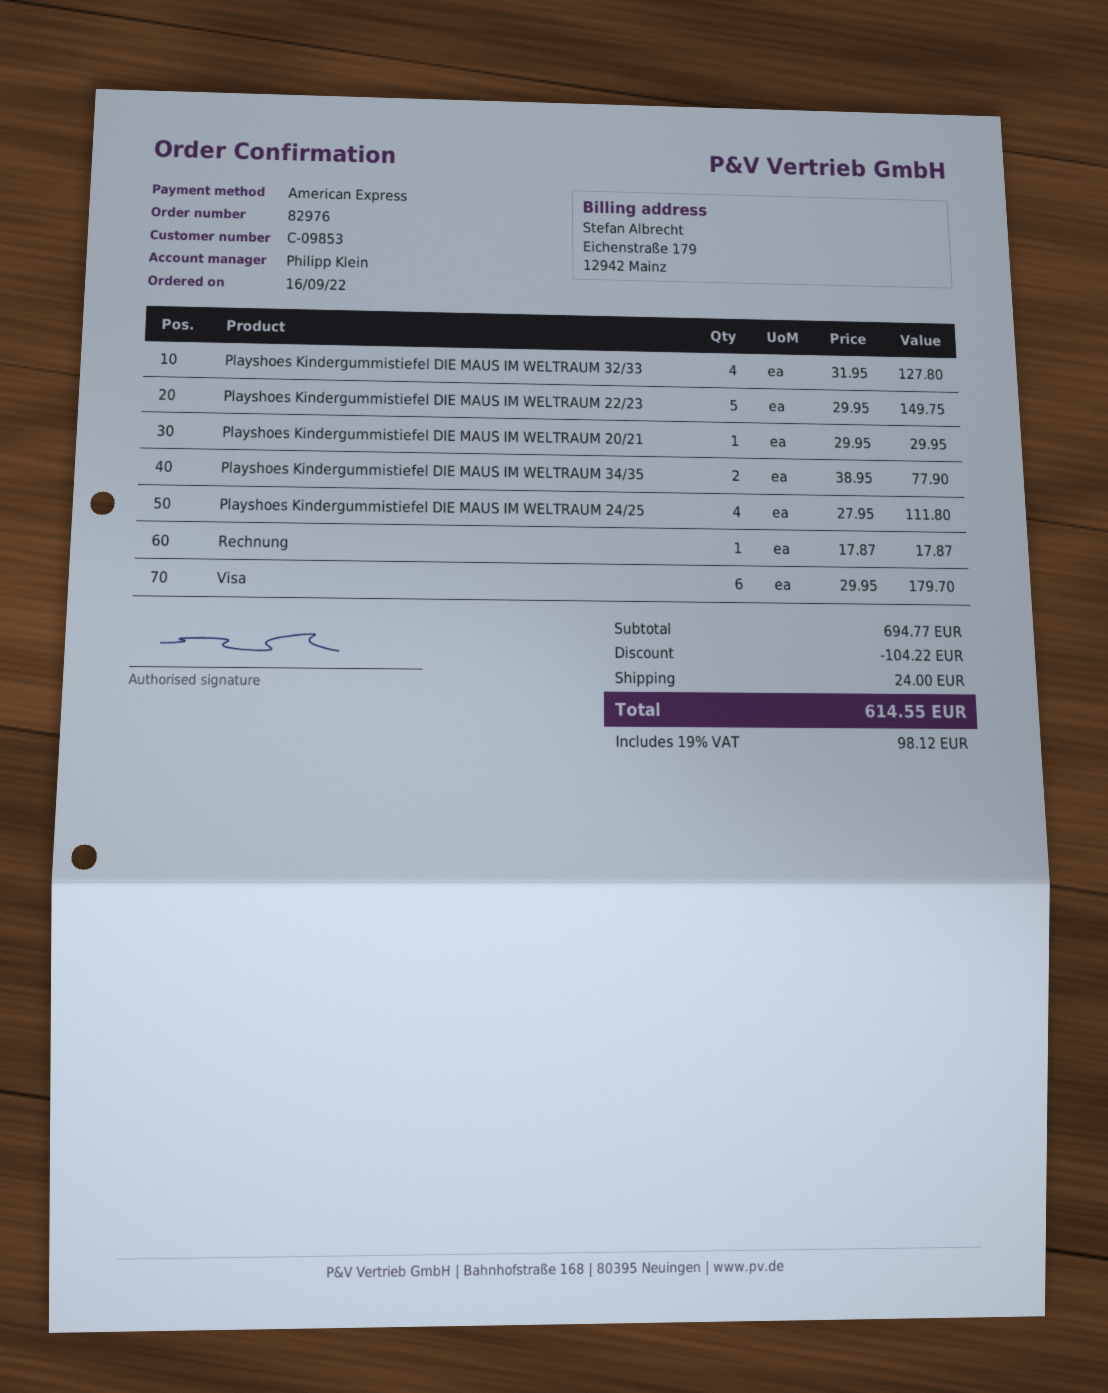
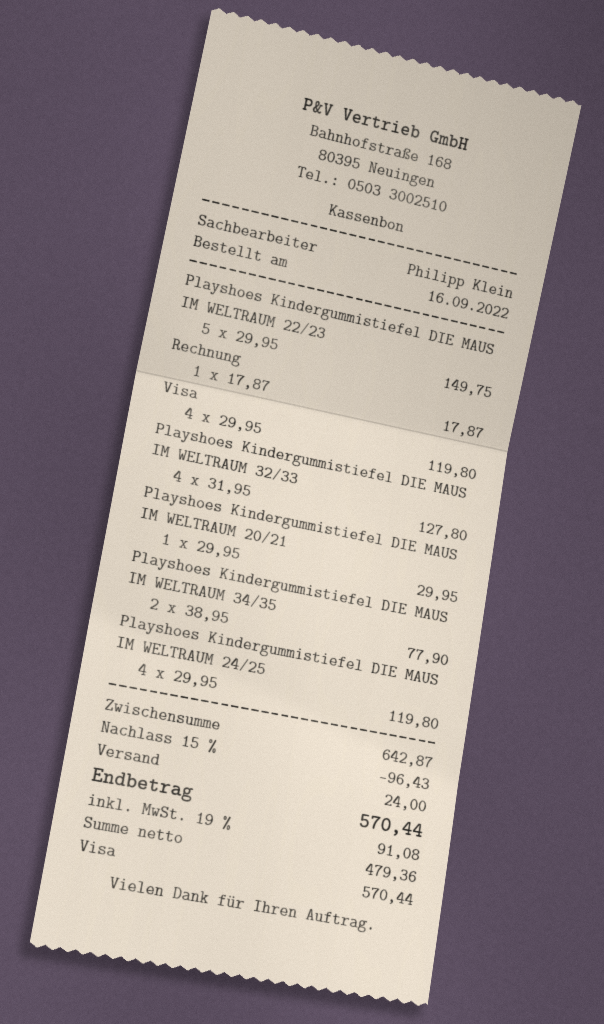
payment method: American Express -> Visa
Playshoes Kindergummistiefel DIE MAUS IM WELTRAUM 24/25: 4 x 27.95 = 111.80 -> 4 x 29.95 = 119.80
Visa: 6 x 29.95 = 179.70 -> 4 x 29.95 = 119.80
subtotal: 694.77 -> 642.87
discount: 104.22 -> 96.43
tax: 19% = 98.12 -> 19% = 91.08
total: 614.55 -> 570.44

